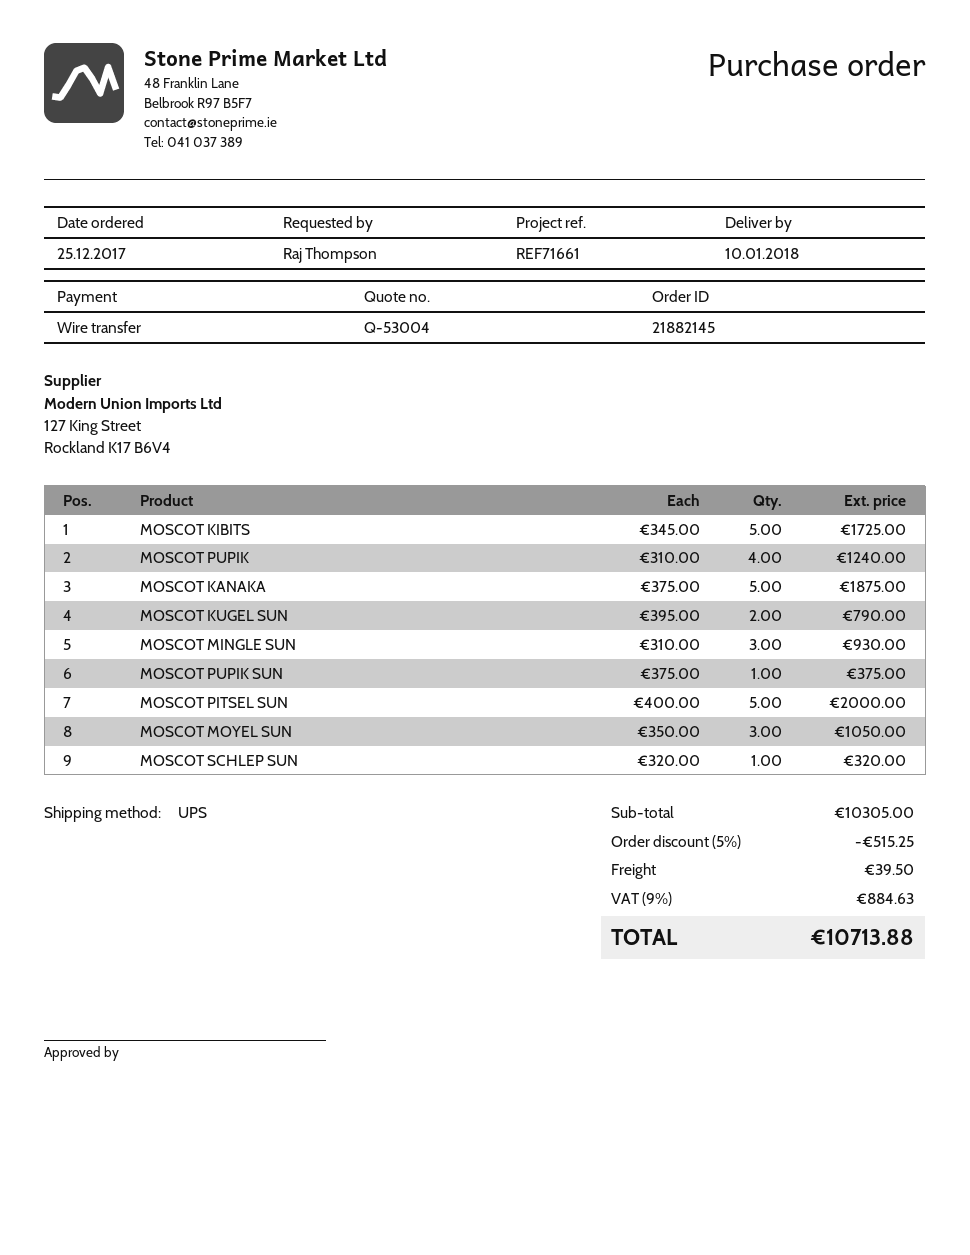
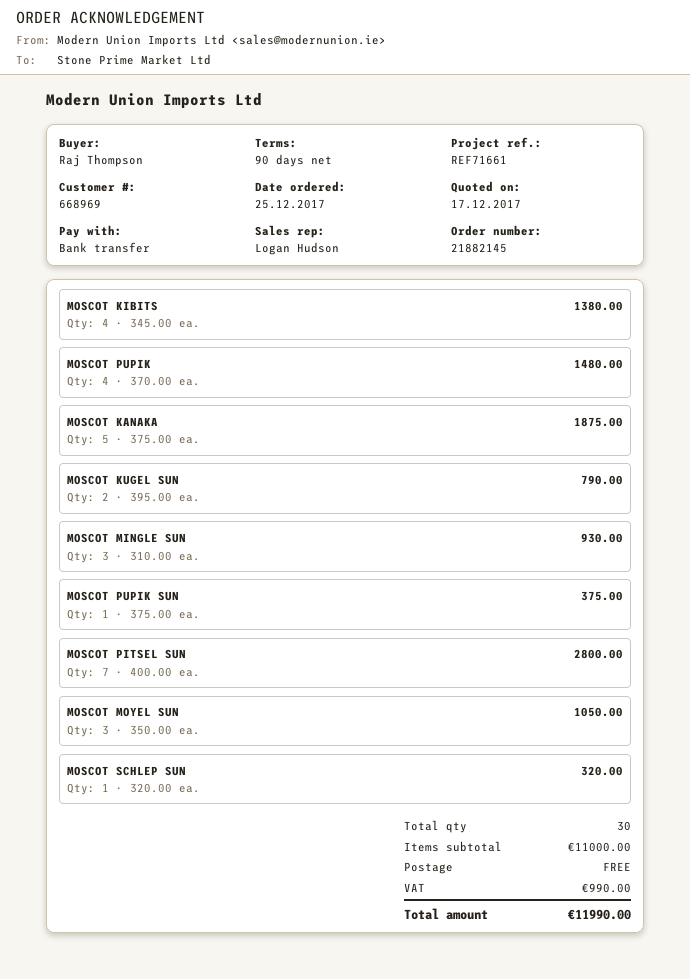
MOSCOT KIBITS: 5 x 345.00 = 1725.00 -> 4 x 345.00 = 1380.00
MOSCOT PUPIK: 4 x 310.00 = 1240.00 -> 4 x 370.00 = 1480.00
MOSCOT PITSEL SUN: 5 x 400.00 = 2000.00 -> 7 x 400.00 = 2800.00
subtotal: 10305.00 -> 11000.00
discount: 5% = 515.25 -> none
shipping: 39.50 -> 0.00
tax: 884.63 -> 990.00
total: 10713.88 -> 11990.00

